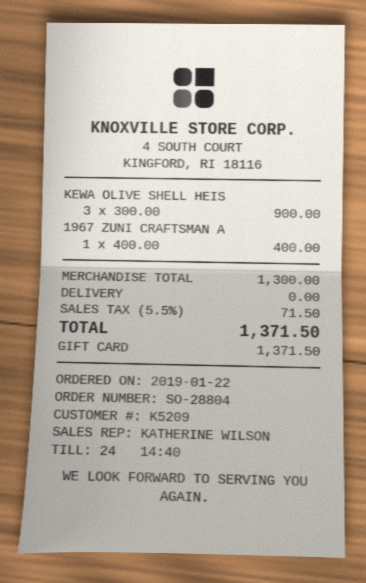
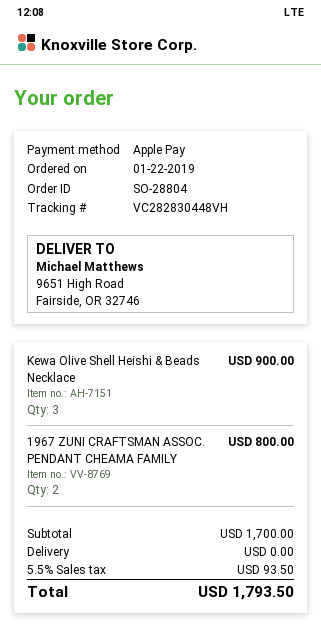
payment method: gift card -> Apple Pay
1967 ZUNI CRAFTSMAN A: 1 for 400.00 -> 2 for 800.00
subtotal: 1300.00 -> 1700.00
tax: 5.5% = 71.50 -> 5.5% = 93.50
total: 1371.50 -> 1793.50

